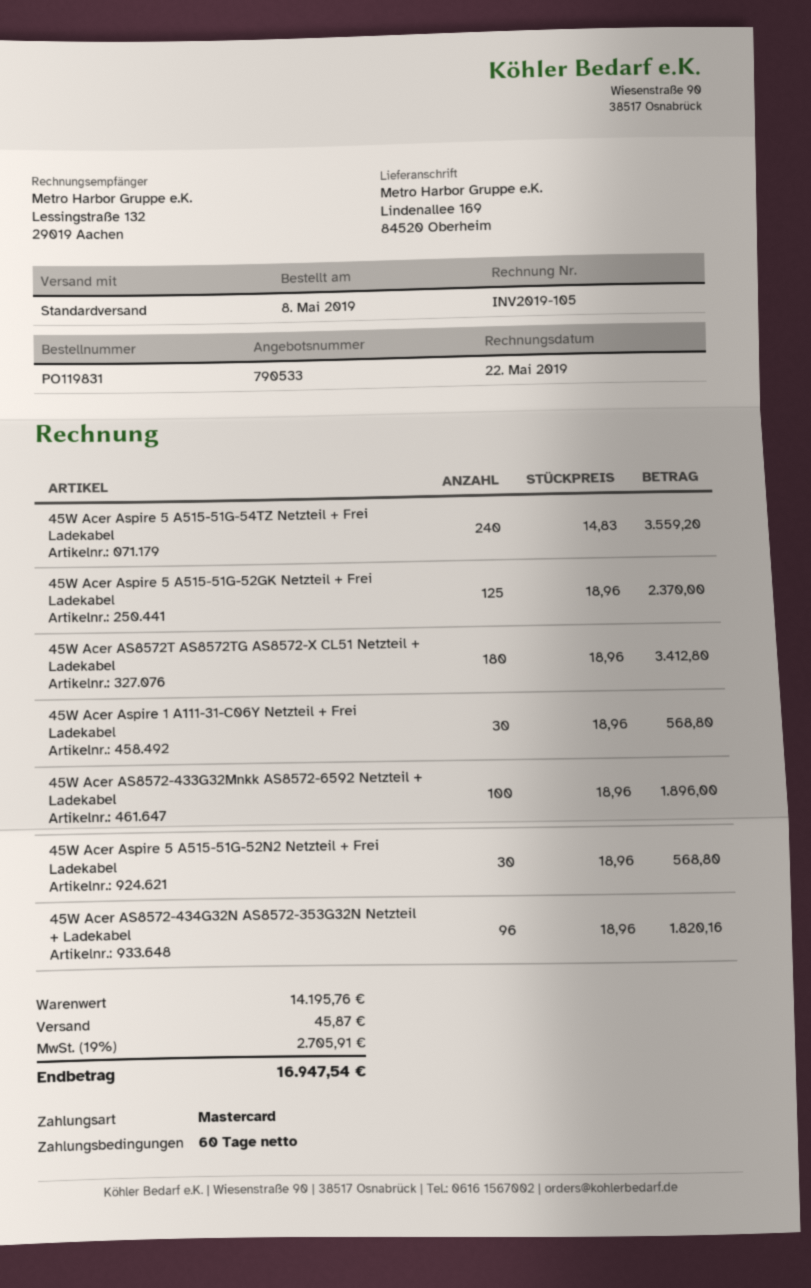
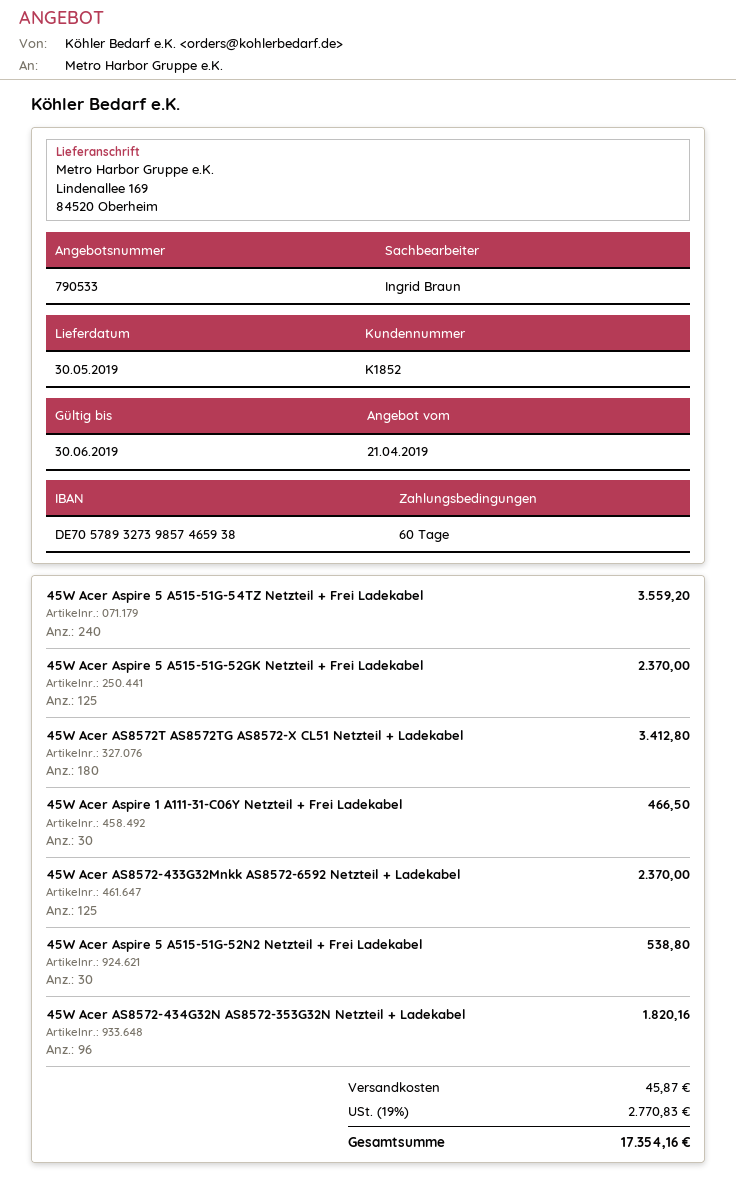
45W Acer Aspire 1 A111-31-C06Y Netzteil + Frei Ladekabel: 30 for 568.80 -> 30 for 466.50
45W Acer AS8572-433G32Mnkk AS8572-6592 Netzteil + Ladekabel: 100 for 1896.00 -> 125 for 2370.00
45W Acer Aspire 5 A515-51G-52N2 Netzteil + Frei Ladekabel: 30 for 568.80 -> 30 for 538.80
tax: 19% = 2705.91 -> 19% = 2770.83
total: 16947.54 -> 17354.16

